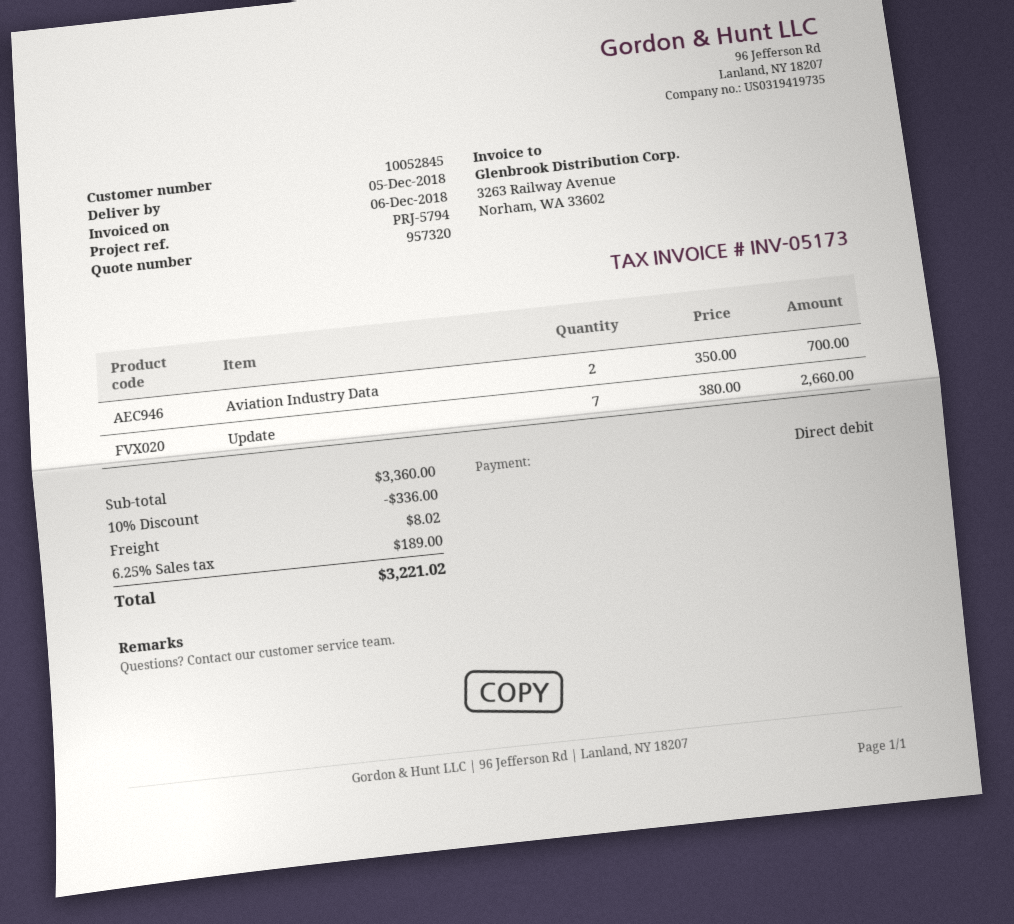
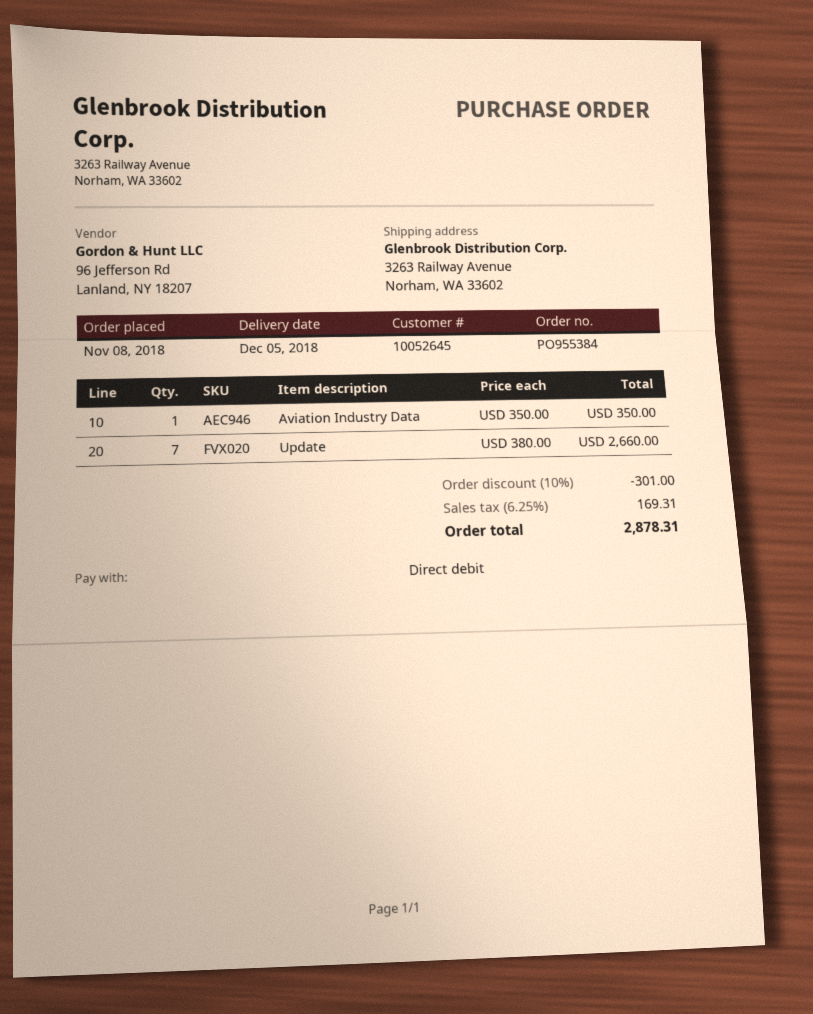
customer number: 10052845 -> 10052645
Aviation Industry Data: 2 x 350.00 = 700.00 -> 1 x 350.00 = 350.00
discount: 10% = 336.00 -> 10% = 301.00
shipping: 8.02 -> none
tax: 6.25% = 189.00 -> 6.25% = 169.31
total: 3221.02 -> 2878.31

